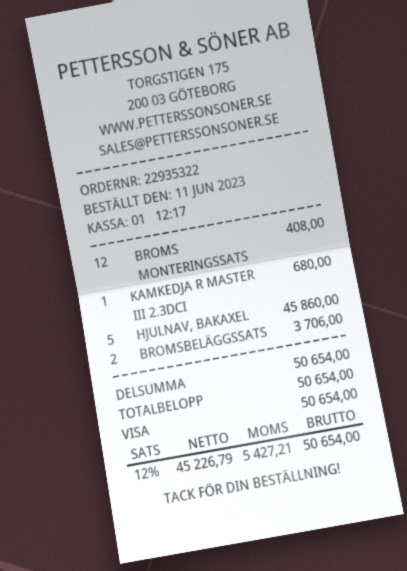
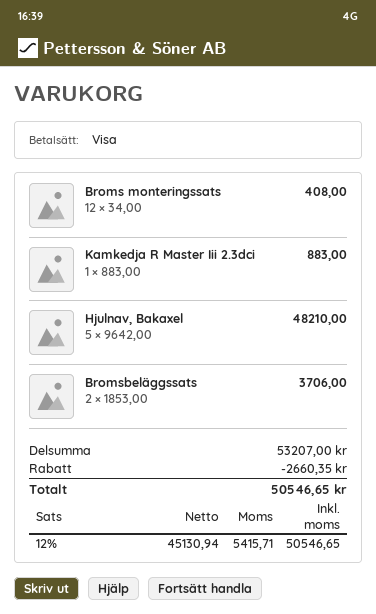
KAMKEDJA R MASTER III 2.3DCI: 1 for 680.00 -> 1 for 883.00
HJULNAV, BAKAXEL: 5 for 45860.00 -> 5 for 48210.00
subtotal: 50654.00 -> 53207.00
discount: none -> 2660.35
net: 45226.79 -> 45130.94
tax: 12% = 5427.21 -> 12% = 5415.71
total: 50654.00 -> 50546.65

